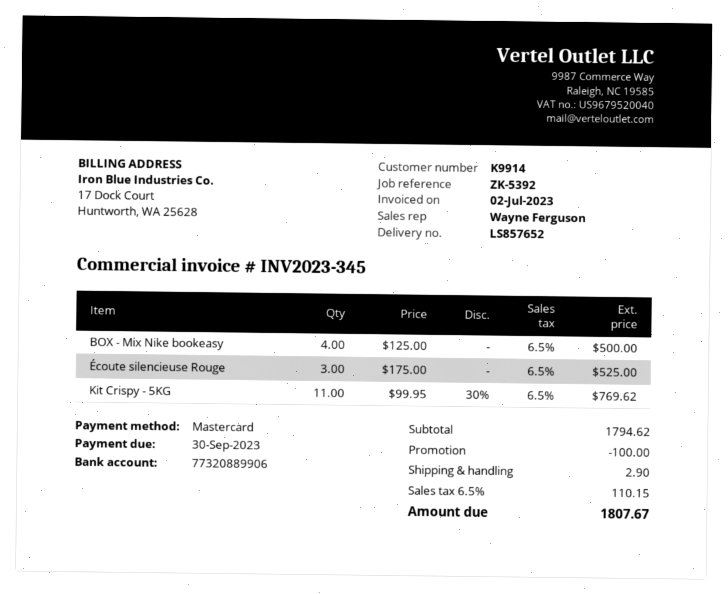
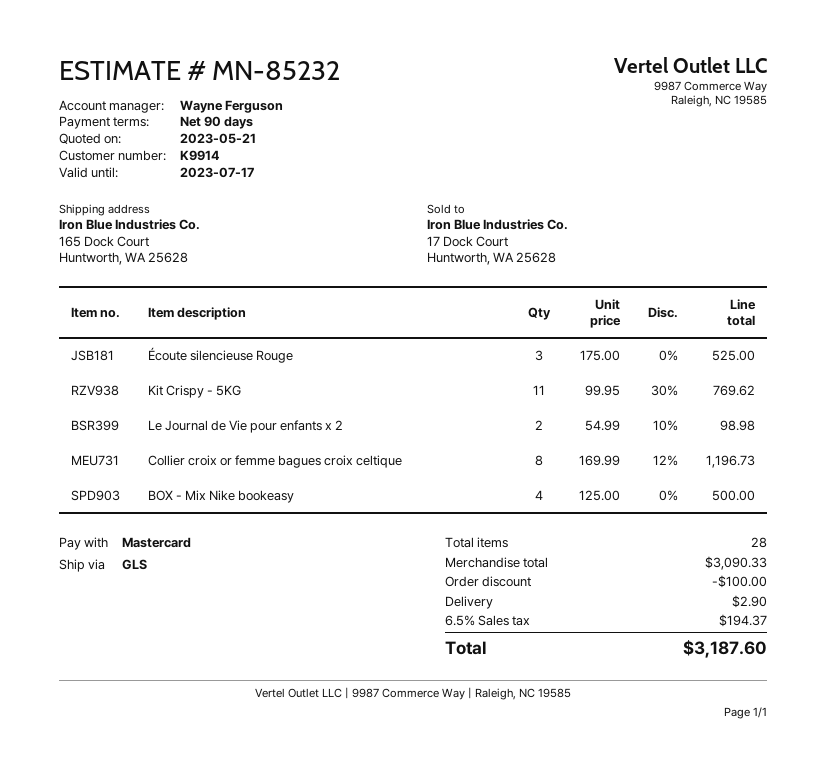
Le Journal de Vie pour enfants x 2: none -> 2 x 54.99 - 10% = 98.98
Collier croix or femme bagues croix celtique: none -> 8 x 169.99 - 12% = 1196.73
subtotal: 1794.62 -> 3090.33
tax: 6.5% = 110.15 -> 6.5% = 194.37
total: 1807.67 -> 3187.60

